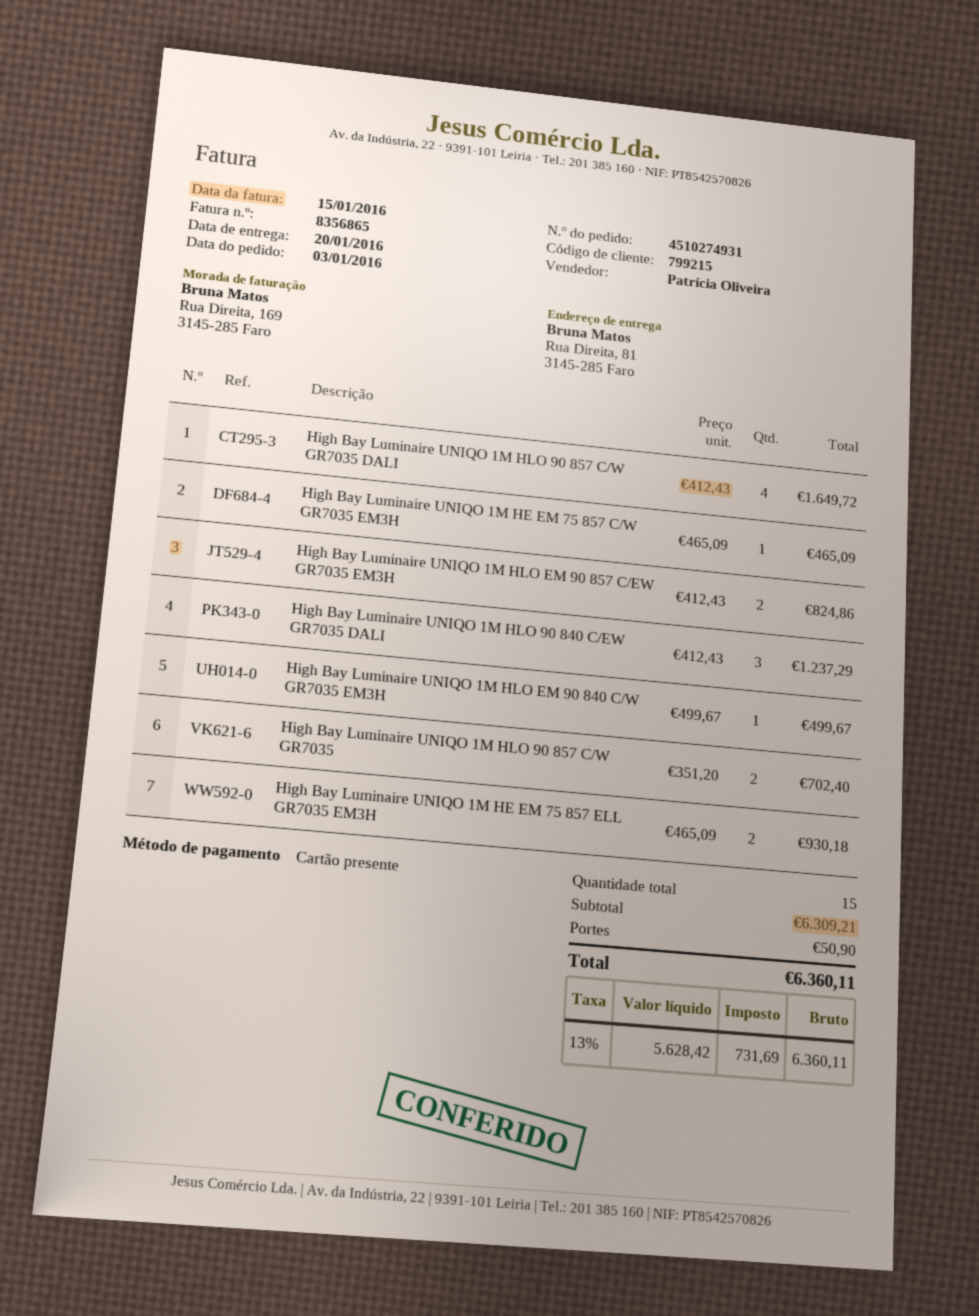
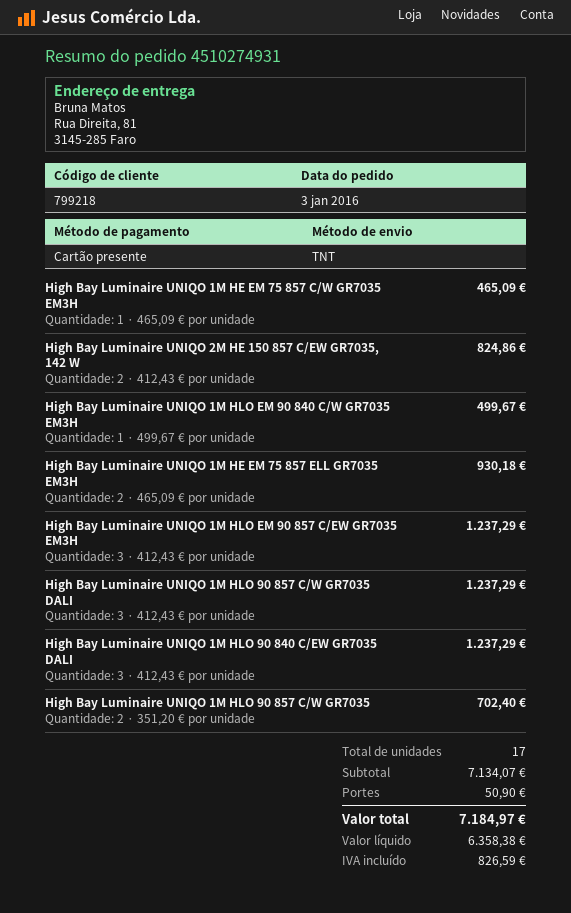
customer number: 799215 -> 799218
High Bay Luminaire UNIQO 1M HLO 90 857 C/W GR7035 DALI: 4 x 412.43 = 1649.72 -> 3 x 412.43 = 1237.29
High Bay Luminaire UNIQO 1M HLO EM 90 857 C/EW GR7035 EM3H: 2 x 412.43 = 824.86 -> 3 x 412.43 = 1237.29
High Bay Luminaire UNIQO 2M HE 150 857 C/EW GR7035, 142 W: none -> 2 x 412.43 = 824.86
total quantity: 15 -> 17
subtotal: 6309.21 -> 7134.07
net: 5628.42 -> 6358.38
tax: 731.69 -> 826.59
total: 6360.11 -> 7184.97

